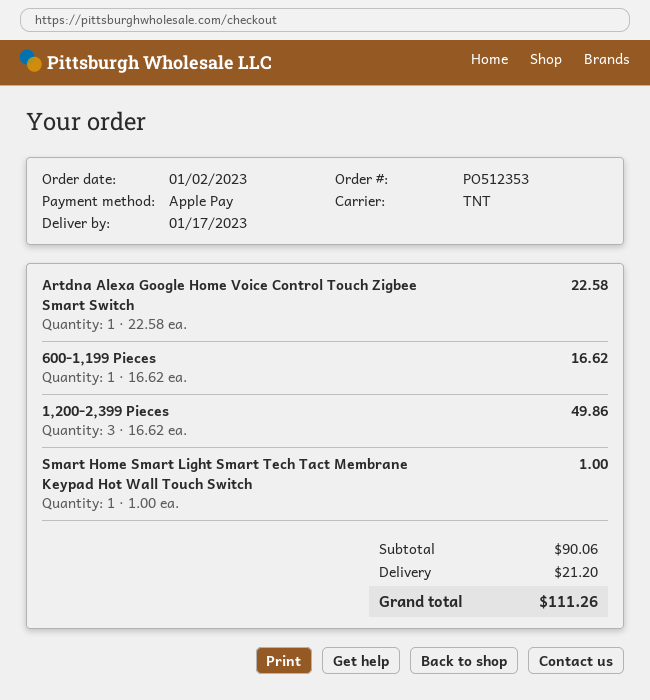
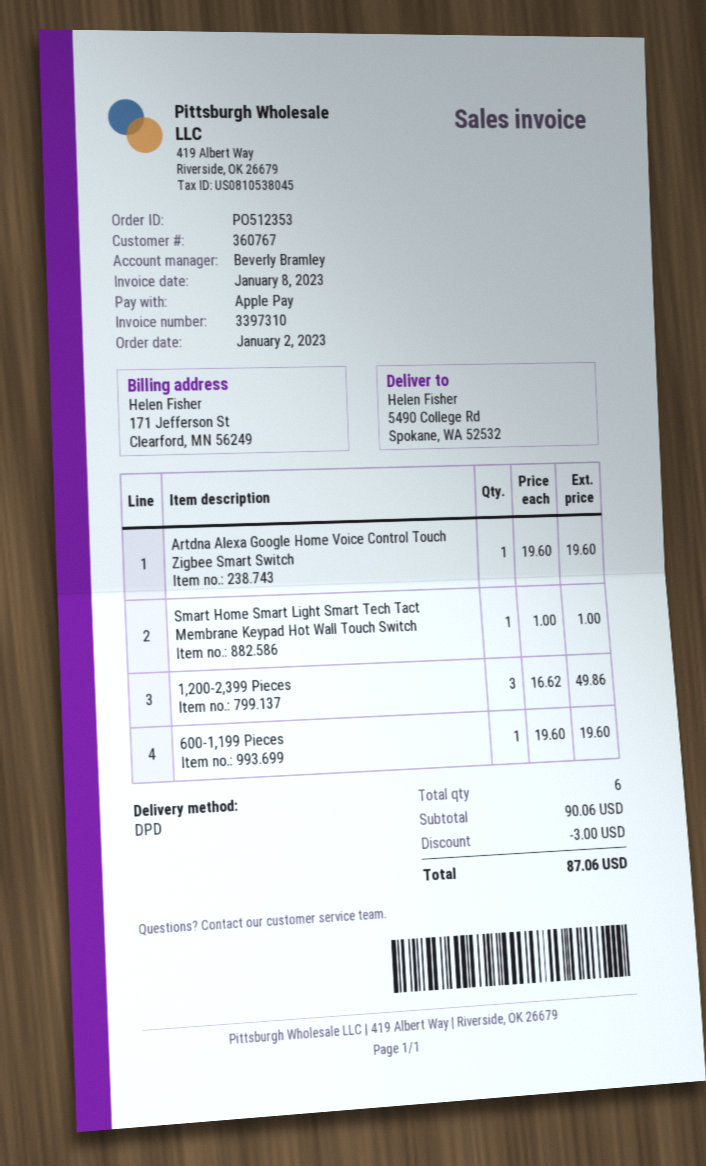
shipping method: TNT -> DPD
Artdna Alexa Google Home Voice Control Touch Zigbee Smart Switch: 1 x 22.58 = 22.58 -> 1 x 19.60 = 19.60
600-1,199 Pieces: 1 x 16.62 = 16.62 -> 1 x 19.60 = 19.60
discount: none -> 3.00
shipping: 21.20 -> none
total: 111.26 -> 87.06

